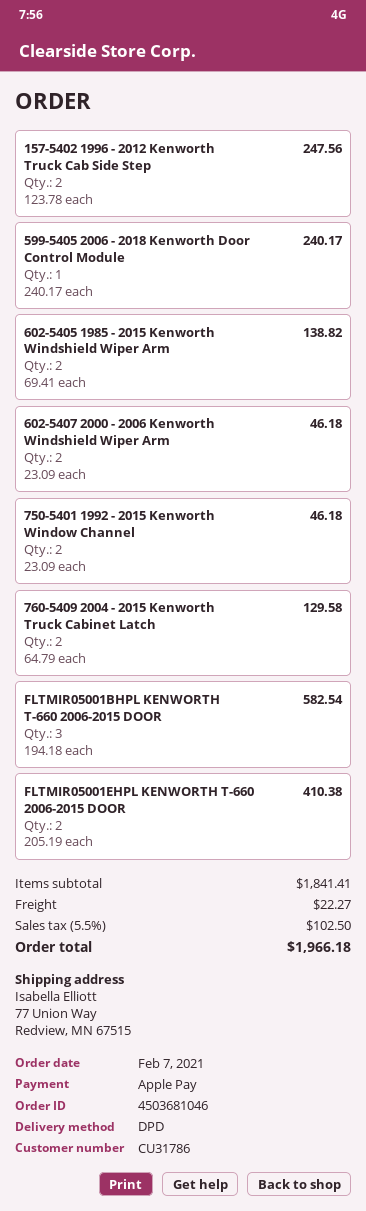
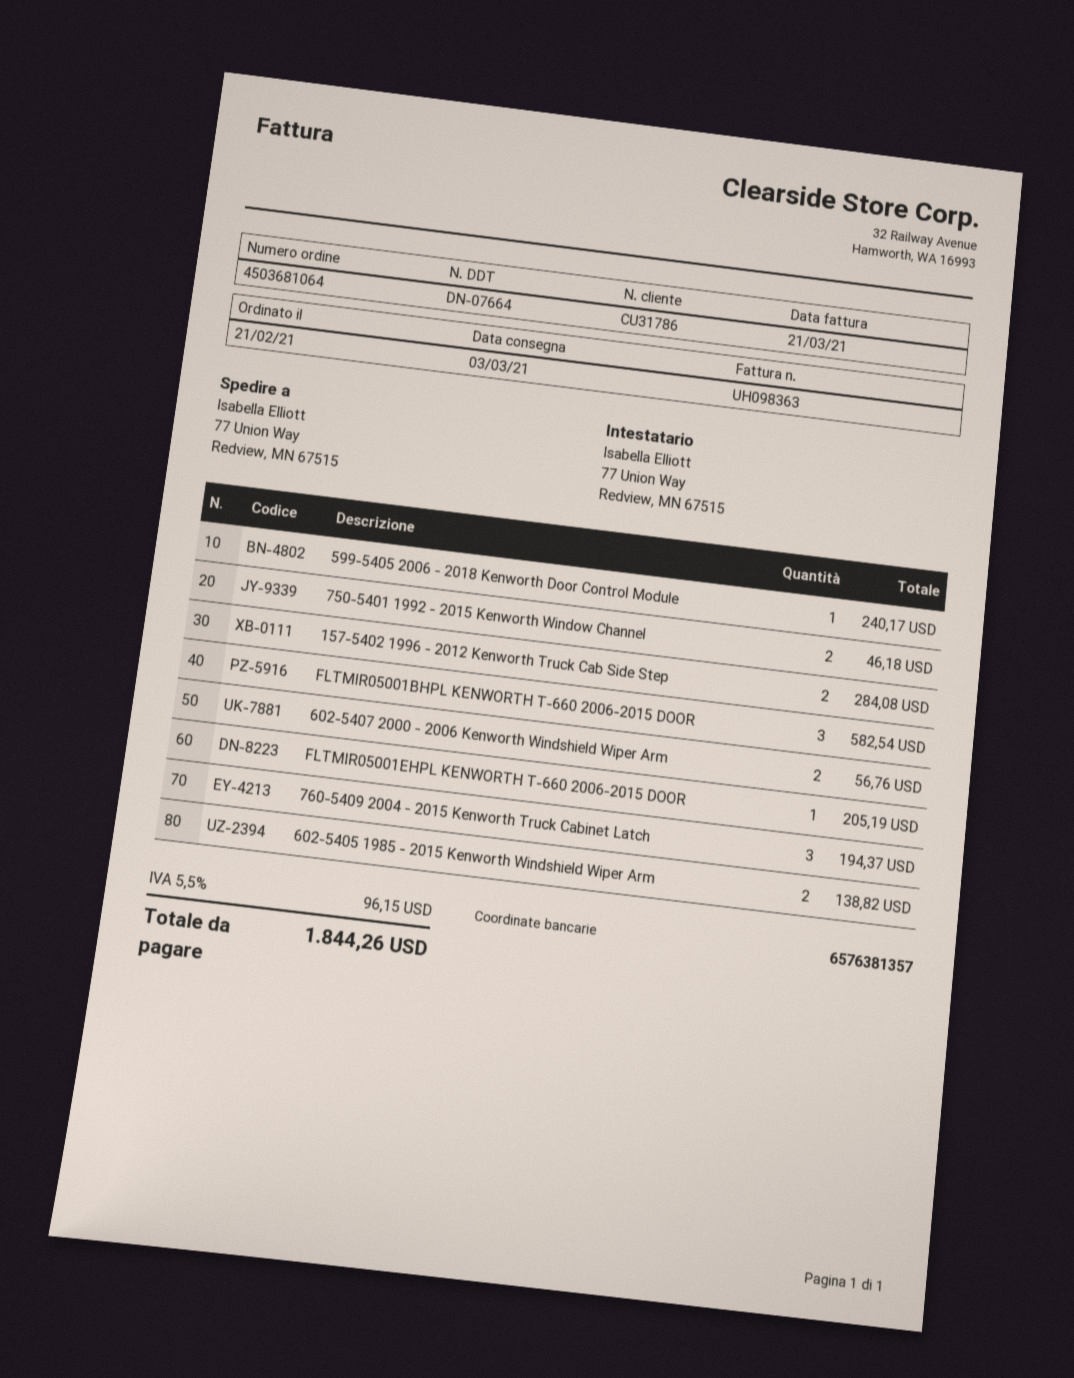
order number: 4503681046 -> 4503681064
order date: 2021-02-07 -> 2021-02-21
157-5402 1996 - 2012 Kenworth Truck Cab Side Step: 2 for 247.56 -> 2 for 284.08
602-5407 2000 - 2006 Kenworth Windshield Wiper Arm: 2 for 46.18 -> 2 for 56.76
760-5409 2004 - 2015 Kenworth Truck Cabinet Latch: 2 for 129.58 -> 3 for 194.37
FLTMIR05001EHPL KENWORTH T-660 2006-2015 DOOR: 2 for 410.38 -> 1 for 205.19
shipping: 22.27 -> none
tax: 5.5% = 102.50 -> 5.5% = 96.15
total: 1966.18 -> 1844.26

